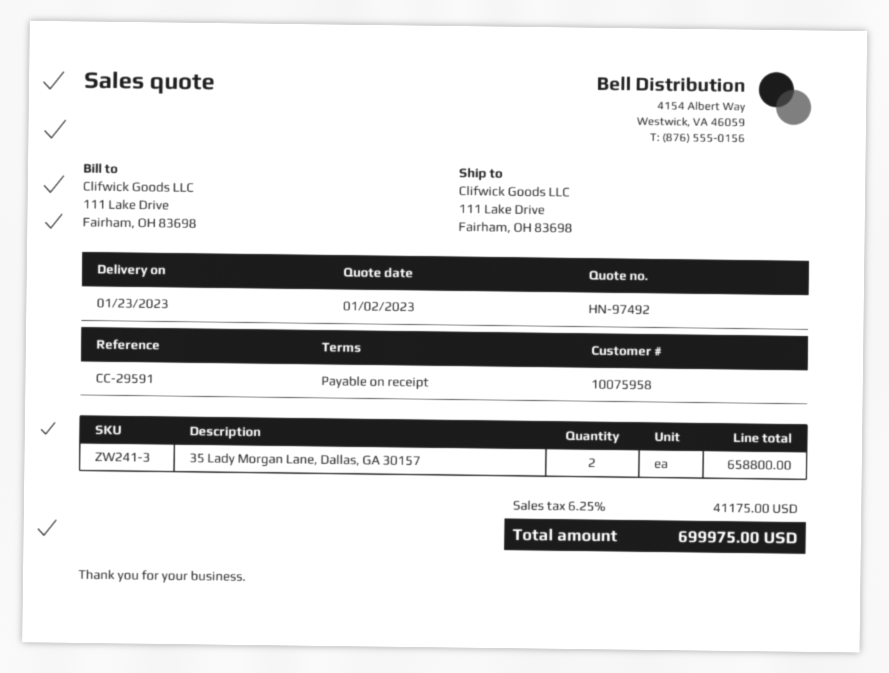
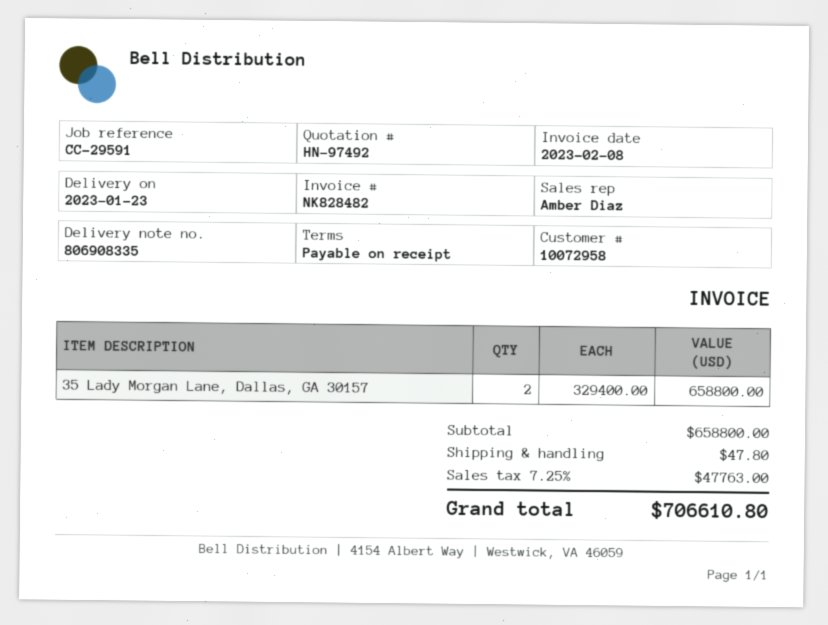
customer number: 10075958 -> 10072958
shipping: none -> 47.80
tax: 6.25% = 41175.00 -> 7.25% = 47763.00
total: 699975.00 -> 706610.80

